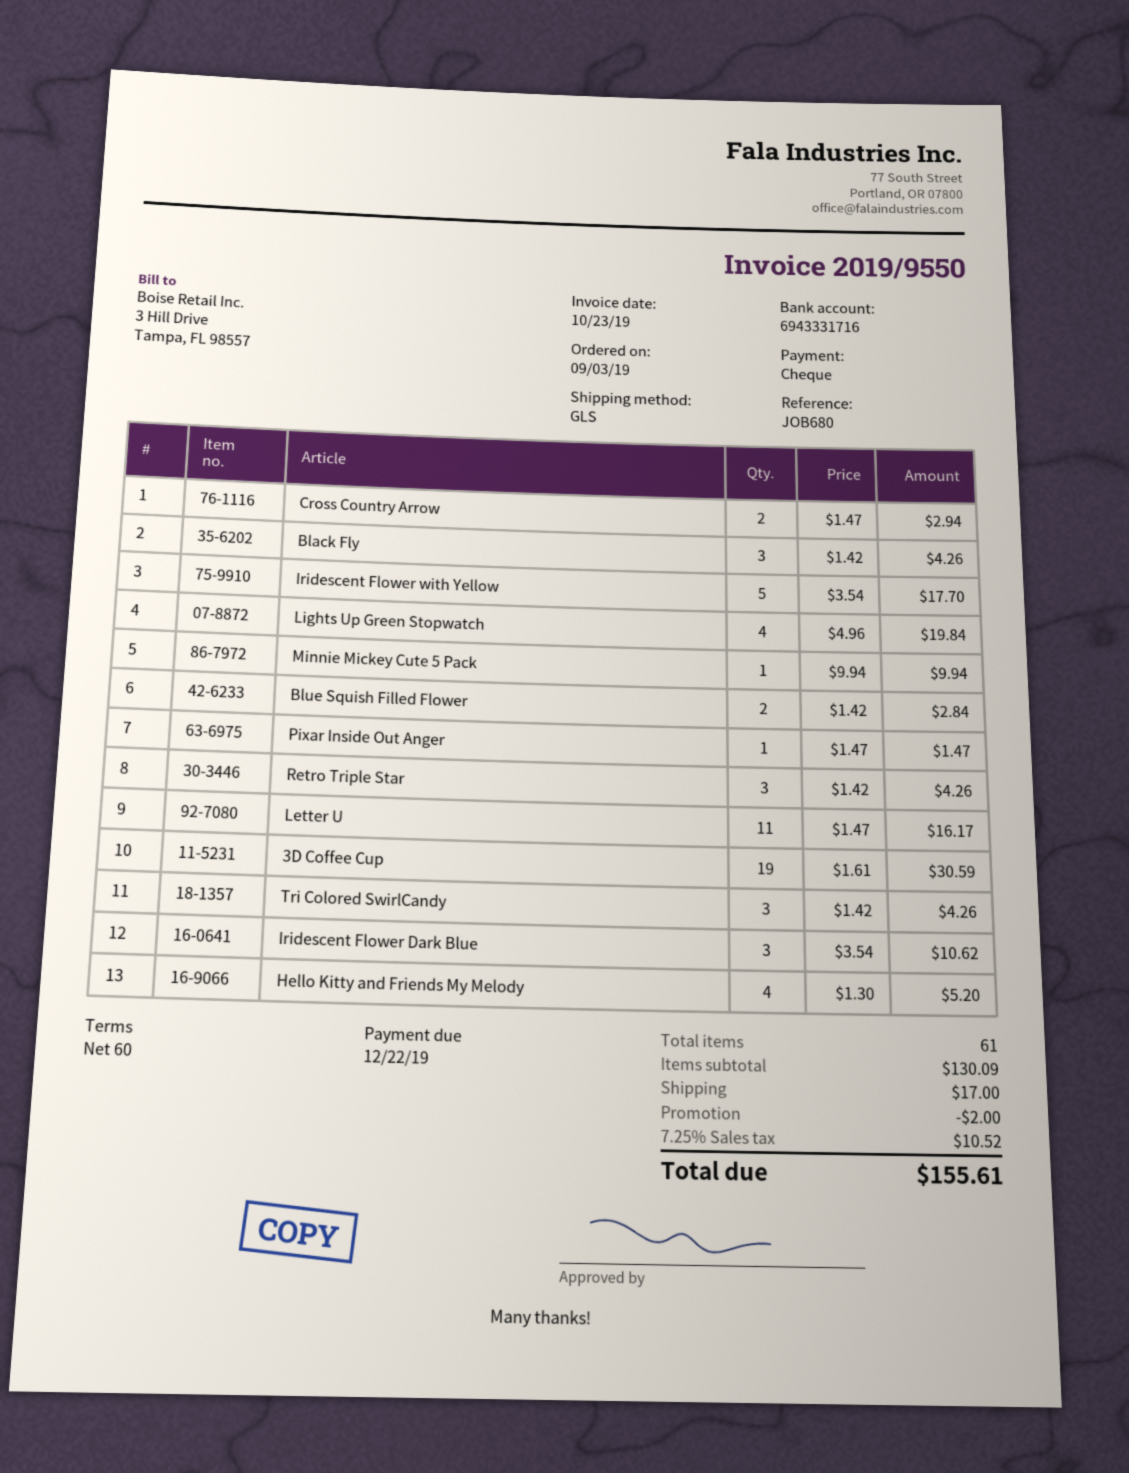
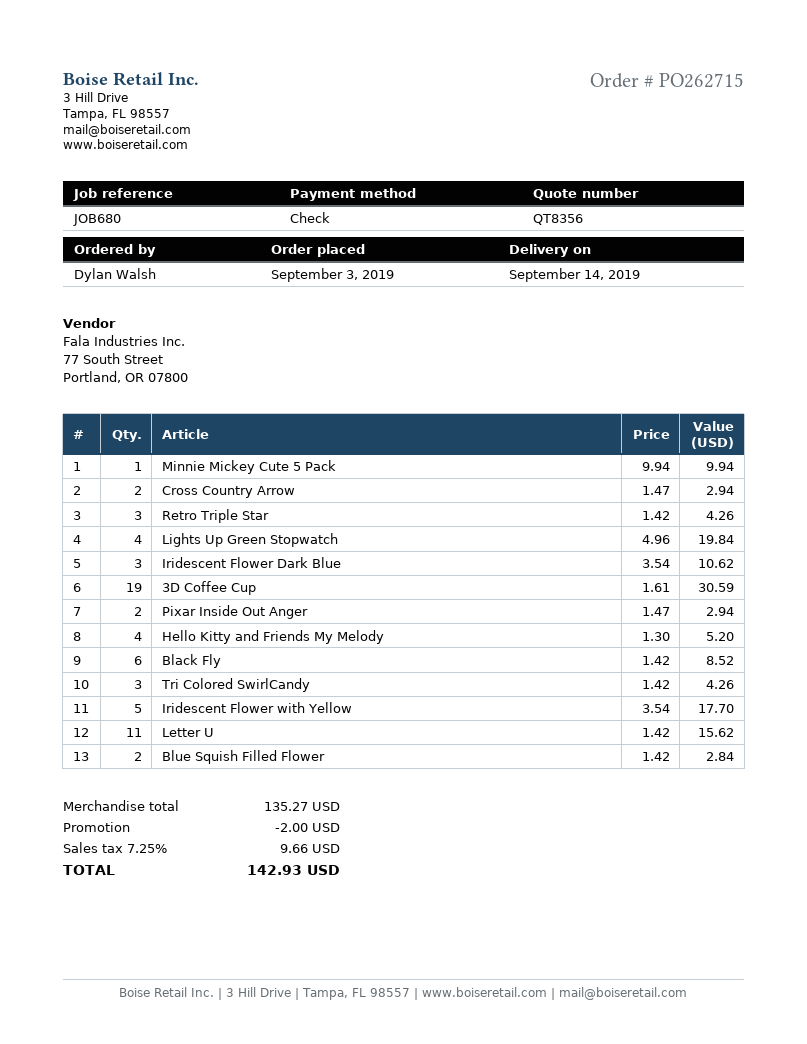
Black Fly: 3 x 1.42 = 4.26 -> 6 x 1.42 = 8.52
Pixar Inside Out Anger: 1 x 1.47 = 1.47 -> 2 x 1.47 = 2.94
Letter U: 11 x 1.47 = 16.17 -> 11 x 1.42 = 15.62
subtotal: 130.09 -> 135.27
shipping: 17.00 -> none
tax: 7.25% = 10.52 -> 7.25% = 9.66
total: 155.61 -> 142.93

